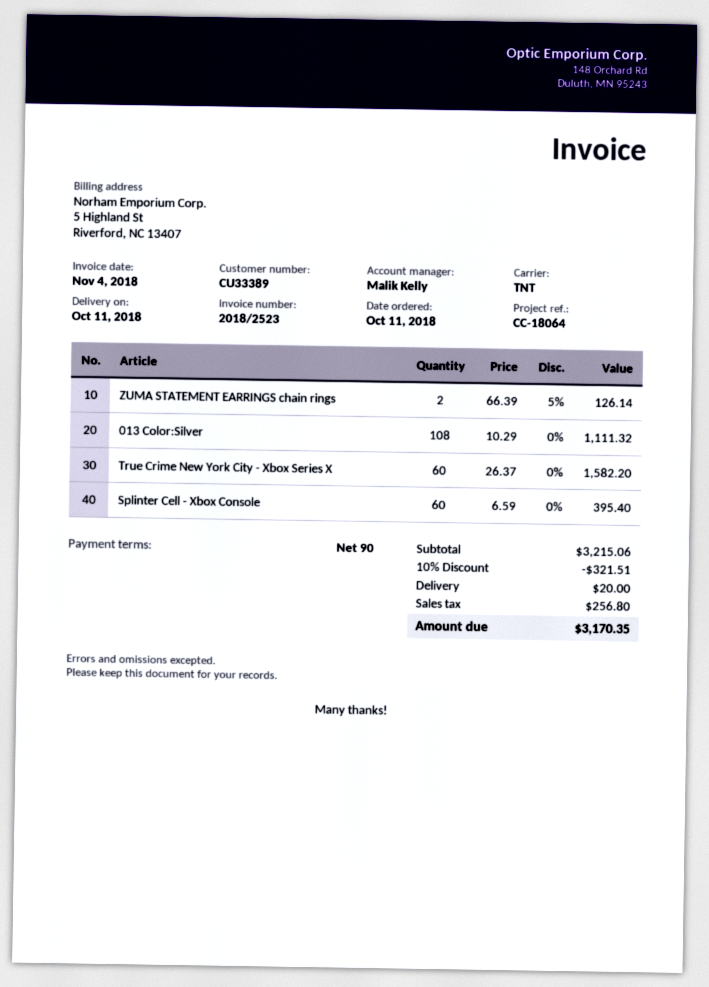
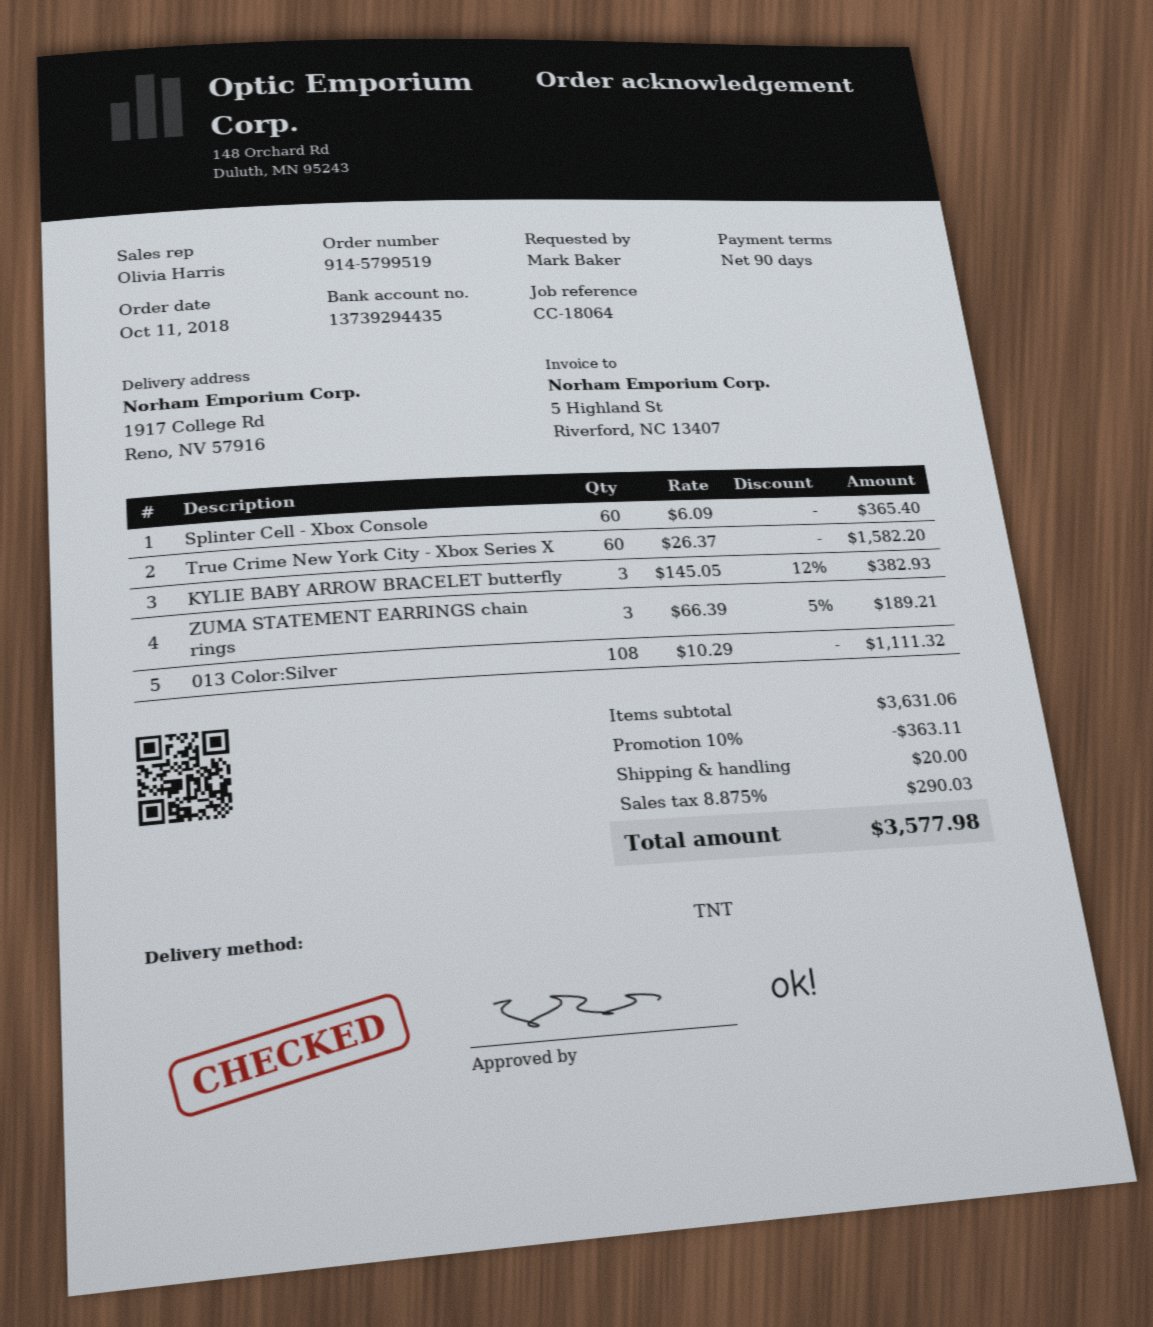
sales rep: Malik Kelly -> Olivia Harris
ZUMA STATEMENT EARRINGS chain rings: 2 x 66.39 - 5% = 126.14 -> 3 x 66.39 - 5% = 189.21
Splinter Cell - Xbox Console: 60 x 6.59 = 395.40 -> 60 x 6.09 = 365.40
KYLIE BABY ARROW BRACELET butterfly: none -> 3 x 145.05 - 12% = 382.93
subtotal: 3215.06 -> 3631.06
discount: 10% = 321.51 -> 10% = 363.11
tax: 256.80 -> 290.03
total: 3170.35 -> 3577.98

